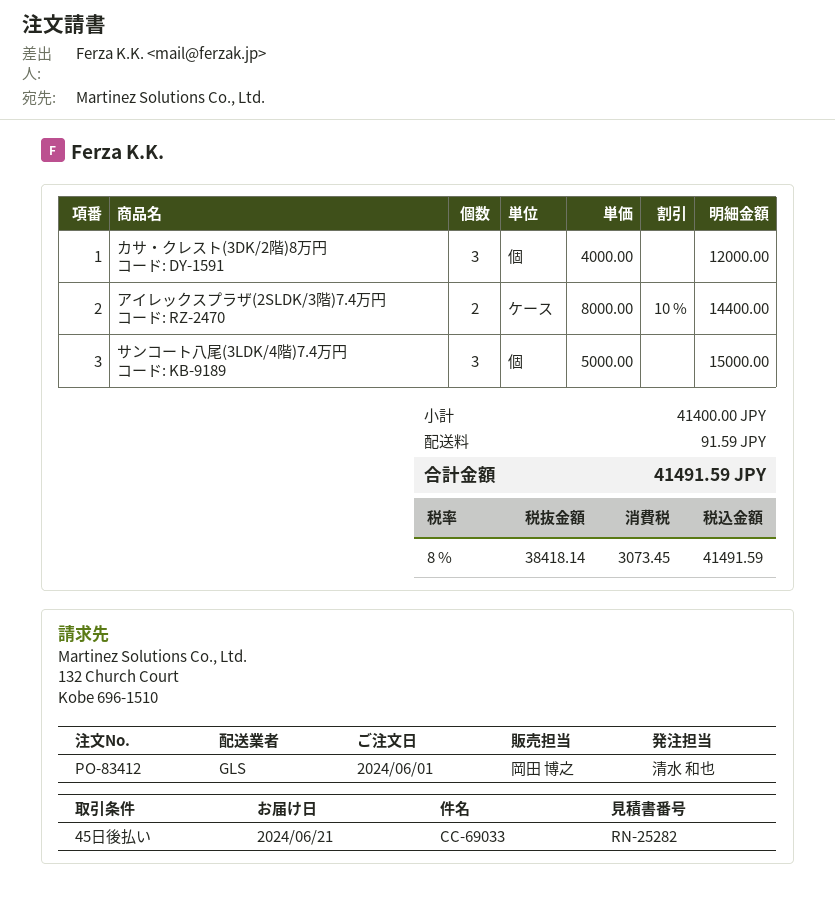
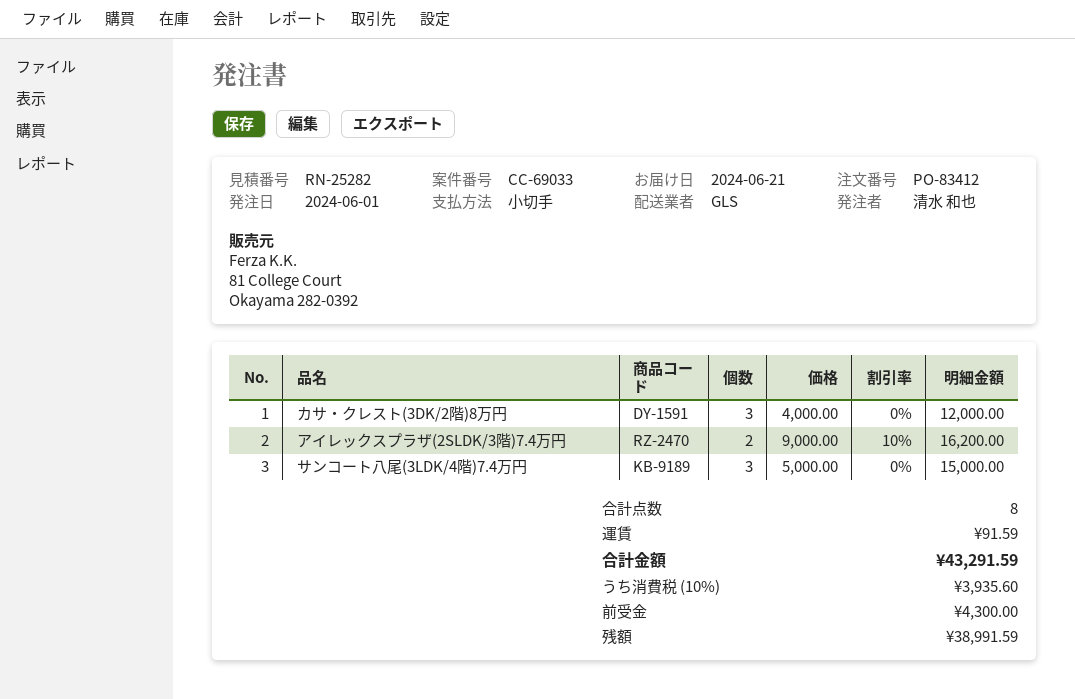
アイレックスプラザ(2SLDK/3階)7.4万円: 2 x 8000.00 - 10% = 14400.00 -> 2 x 9000.00 - 10% = 16200.00
tax: 8% = 3073.45 -> 10% = 3935.60
total: 41491.59 -> 43291.59

